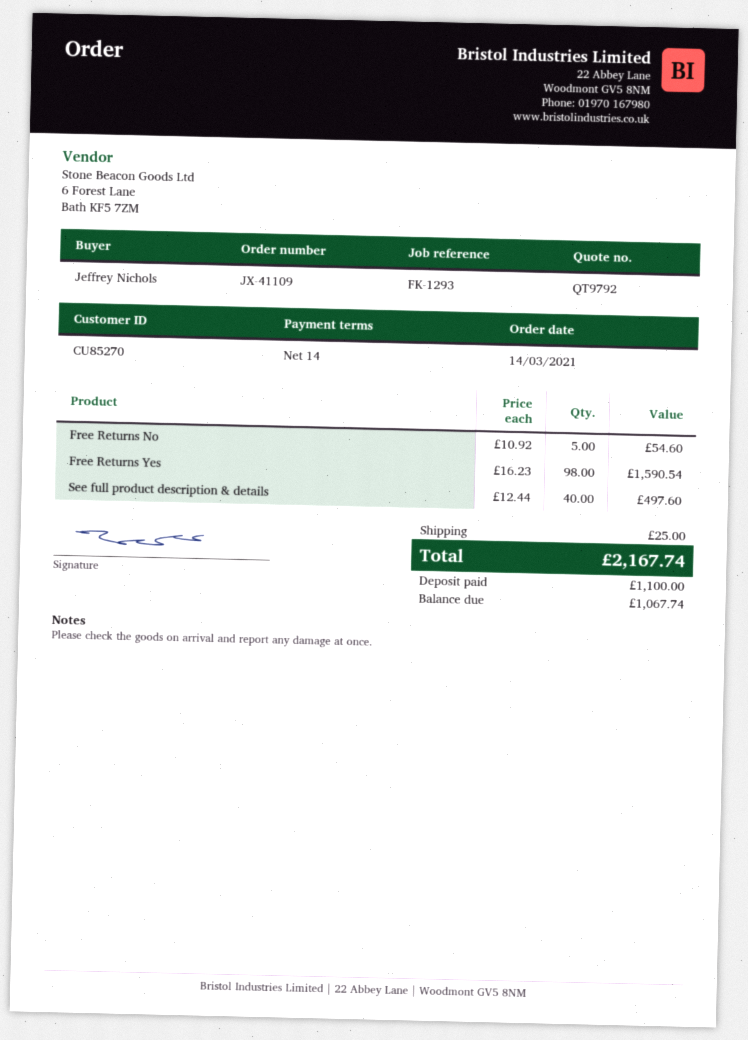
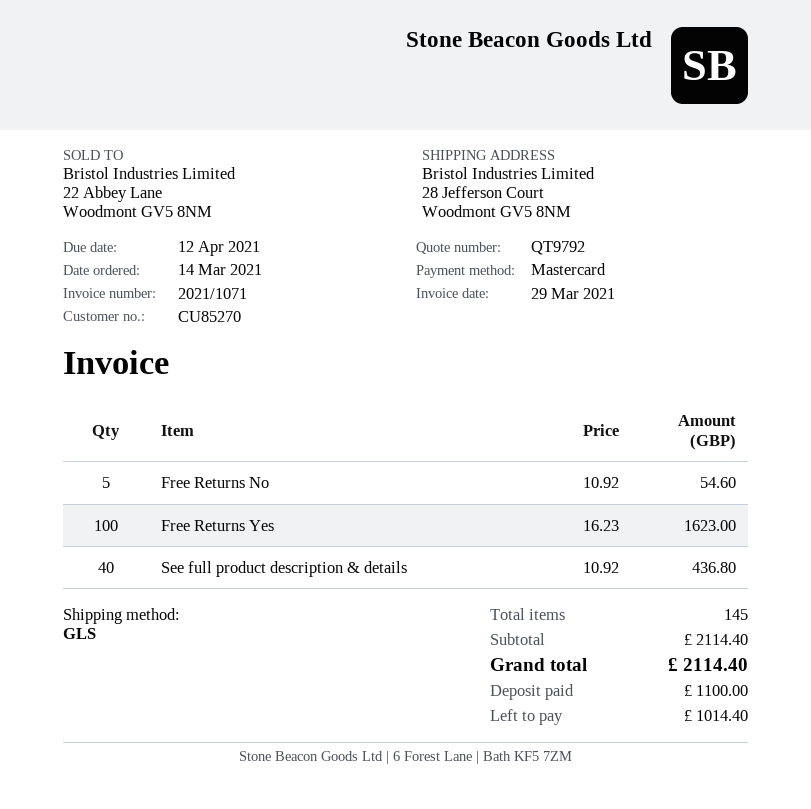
Free Returns Yes: 98 x 16.23 = 1590.54 -> 100 x 16.23 = 1623.00
See full product description & details: 40 x 12.44 = 497.60 -> 40 x 10.92 = 436.80
shipping: 25.00 -> none
total: 2167.74 -> 2114.40
balance: 1067.74 -> 1014.40

